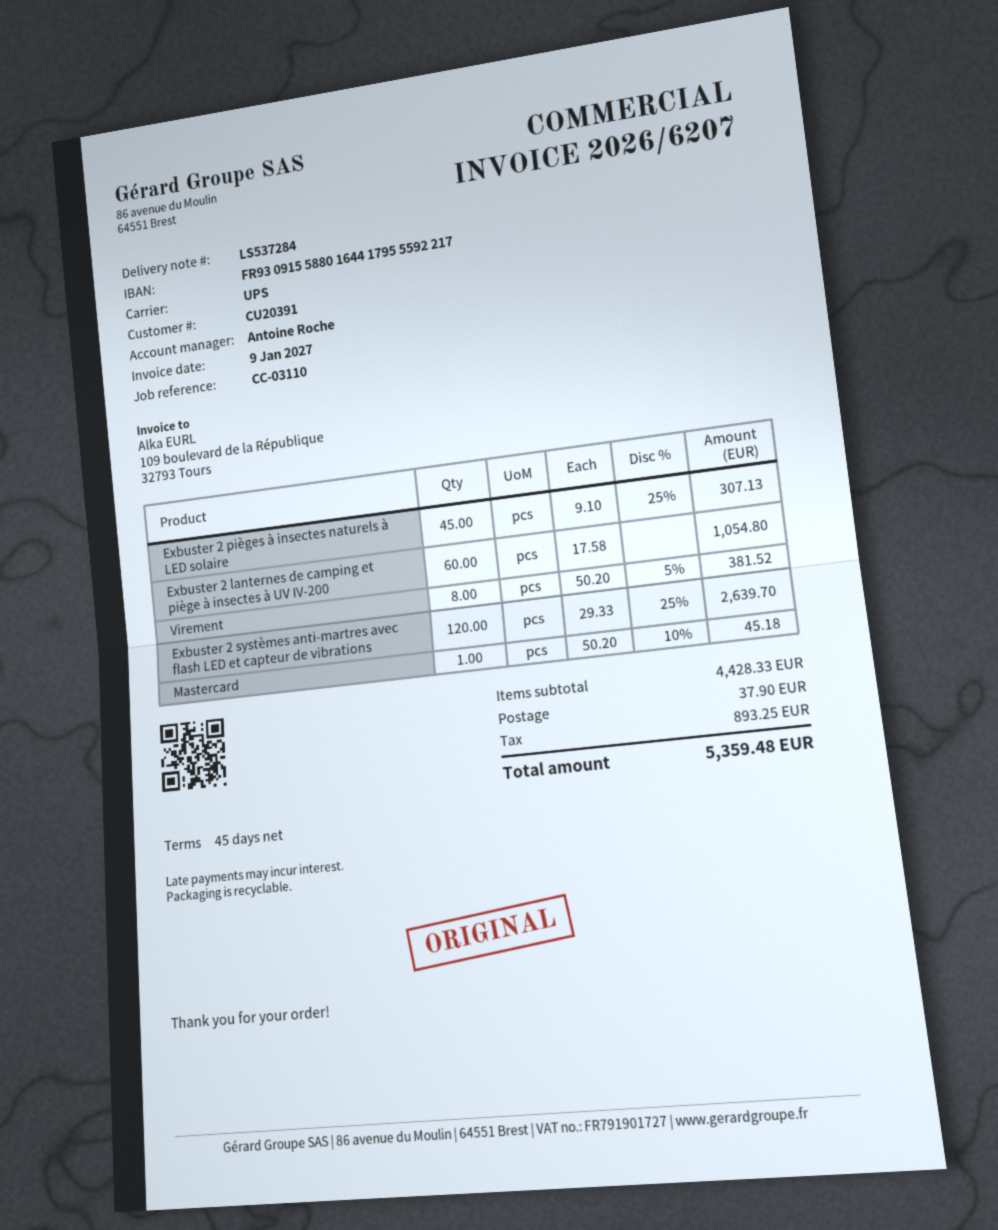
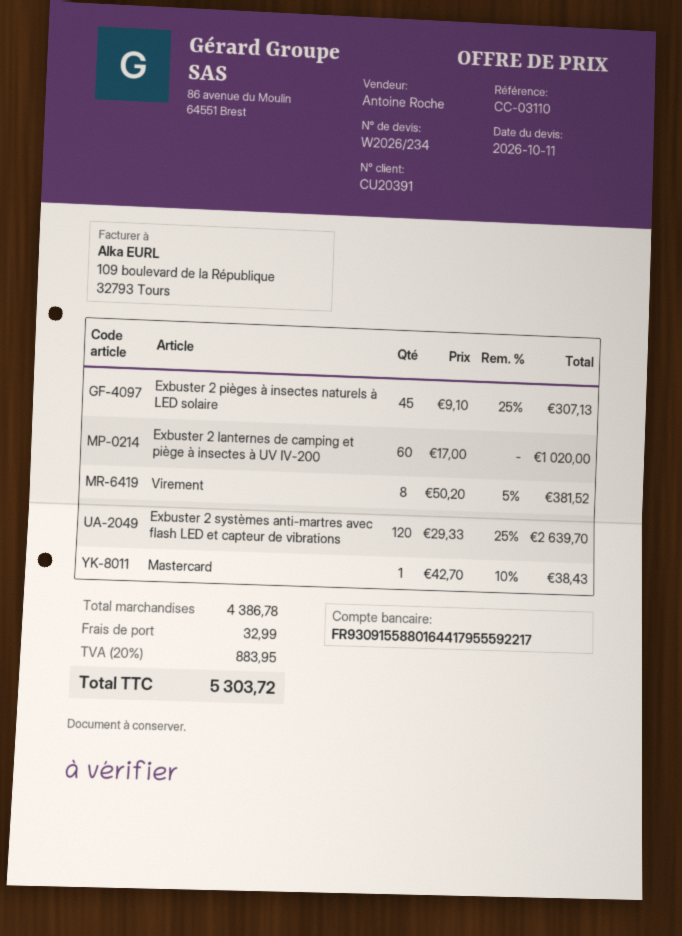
Exbuster 2 lanternes de camping et piège à insectes à UV IV-200: 60 x 17.58 = 1054.80 -> 60 x 17.00 = 1020.00
Mastercard: 1 x 50.20 - 10% = 45.18 -> 1 x 42.70 - 10% = 38.43
subtotal: 4428.33 -> 4386.78
shipping: 37.90 -> 32.99
tax: 893.25 -> 883.95
total: 5359.48 -> 5303.72

